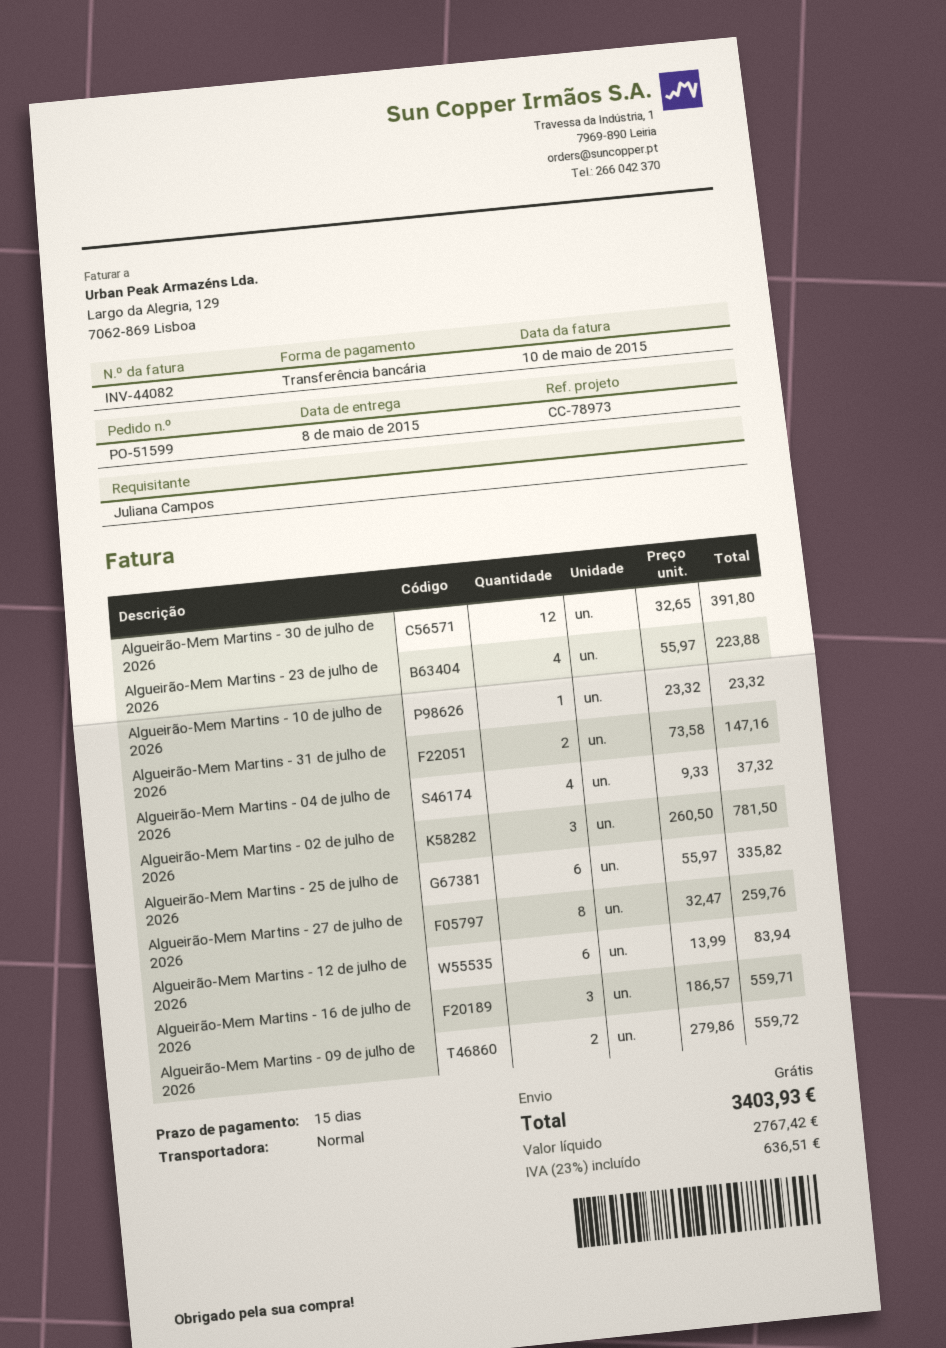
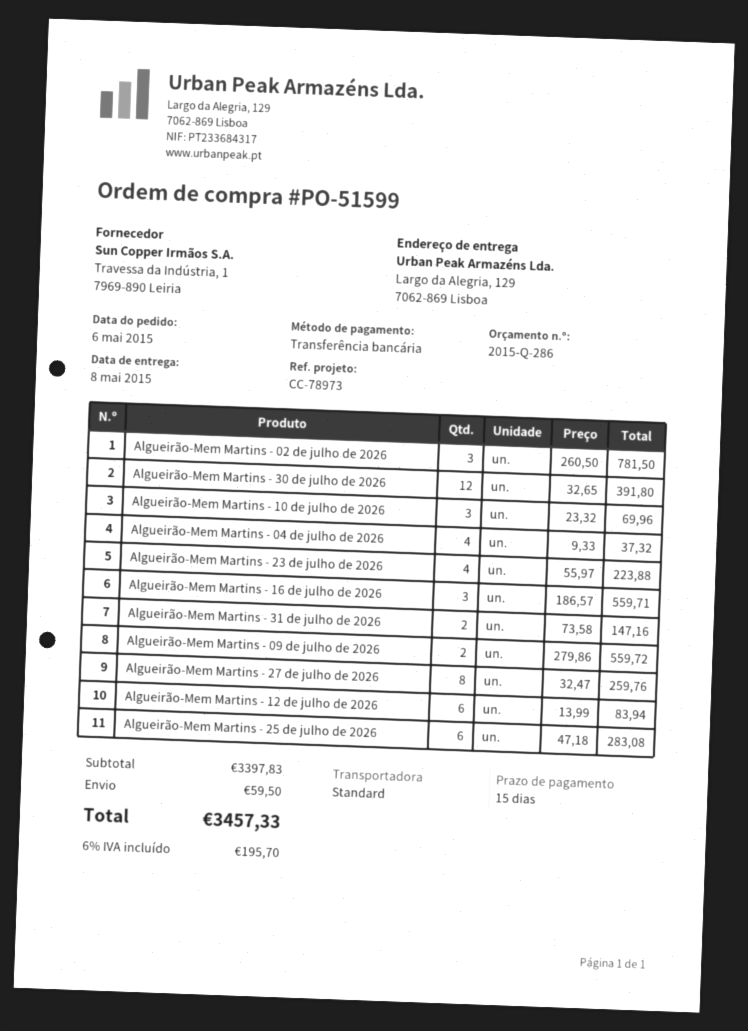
Algueirão-Mem Martins - 10 de julho de 2026: 1 x 23.32 = 23.32 -> 3 x 23.32 = 69.96
Algueirão-Mem Martins - 25 de julho de 2026: 6 x 55.97 = 335.82 -> 6 x 47.18 = 283.08
shipping: 0.00 -> 59.50
tax: 23% = 636.51 -> 6% = 195.70
total: 3403.93 -> 3457.33

